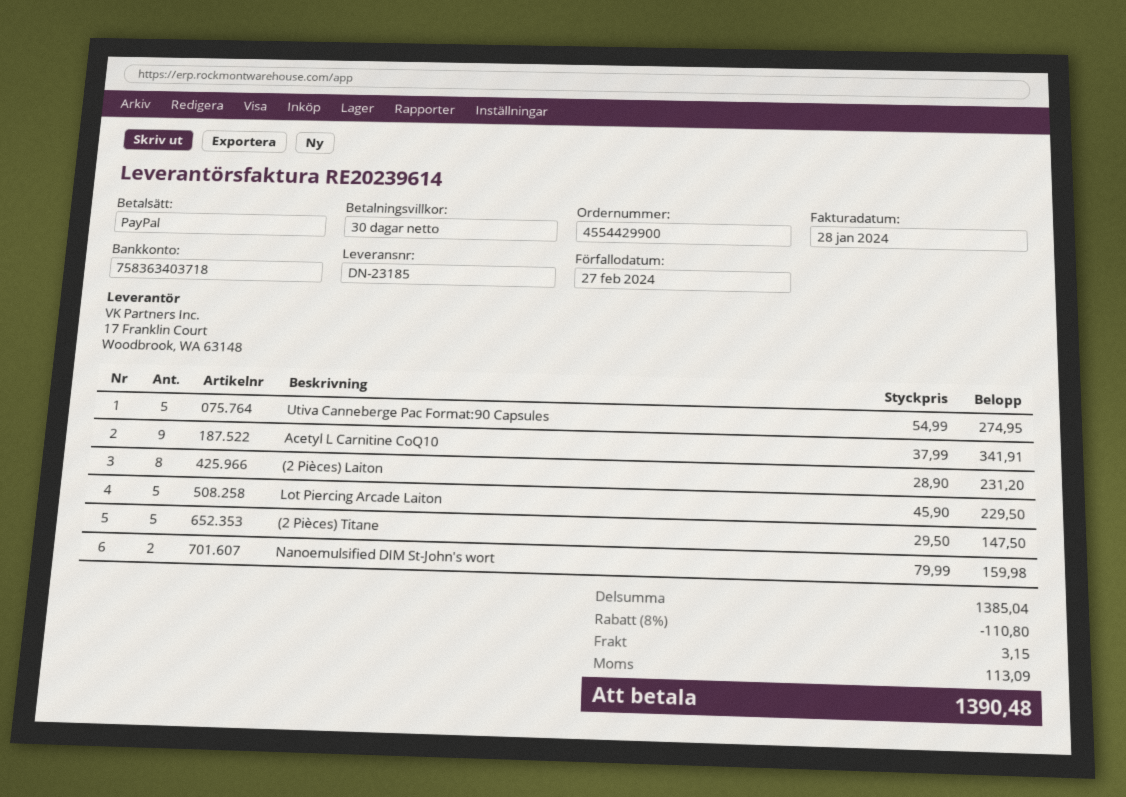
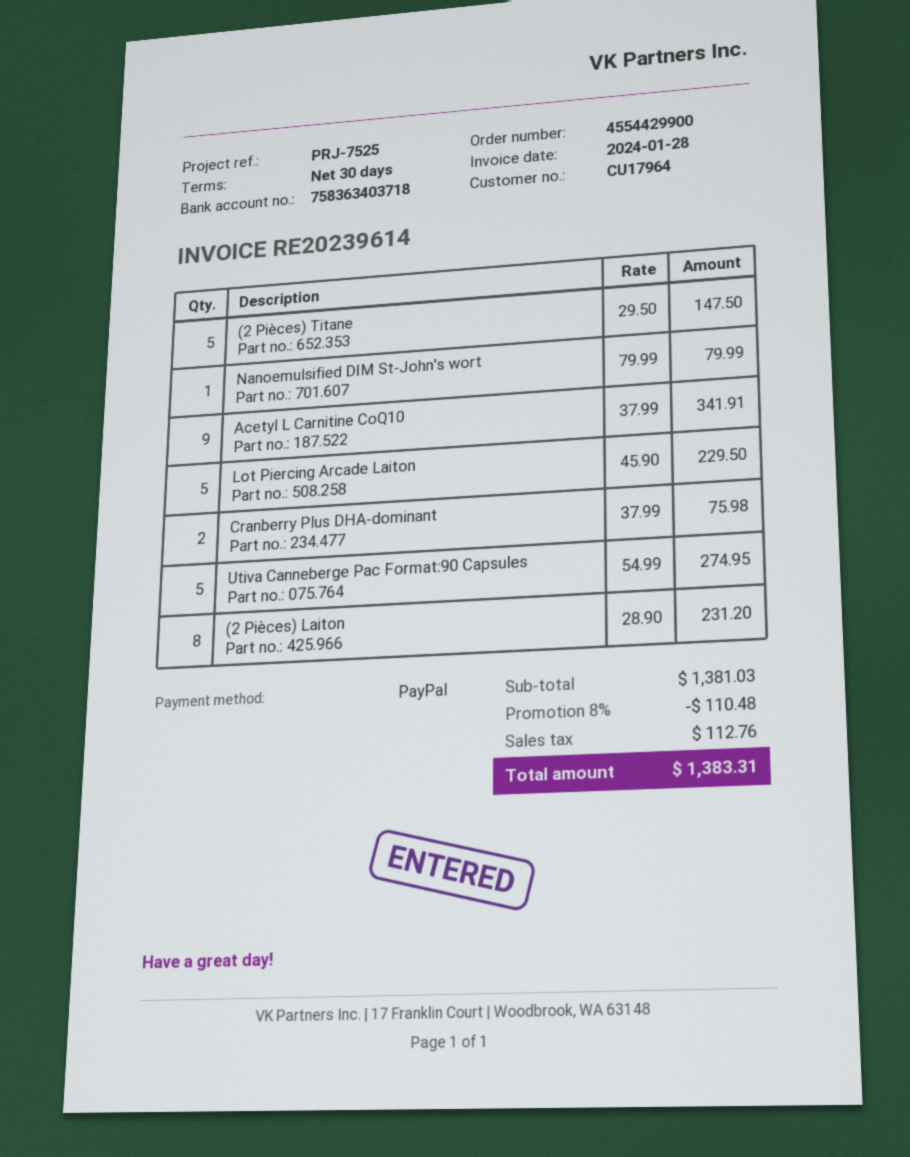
Nanoemulsified DIM St-John's wort: 2 x 79.99 = 159.98 -> 1 x 79.99 = 79.99
Cranberry Plus DHA-dominant: none -> 2 x 37.99 = 75.98
subtotal: 1385.04 -> 1381.03
discount: 8% = 110.80 -> 8% = 110.48
shipping: 3.15 -> none
tax: 113.09 -> 112.76
total: 1390.48 -> 1383.31

